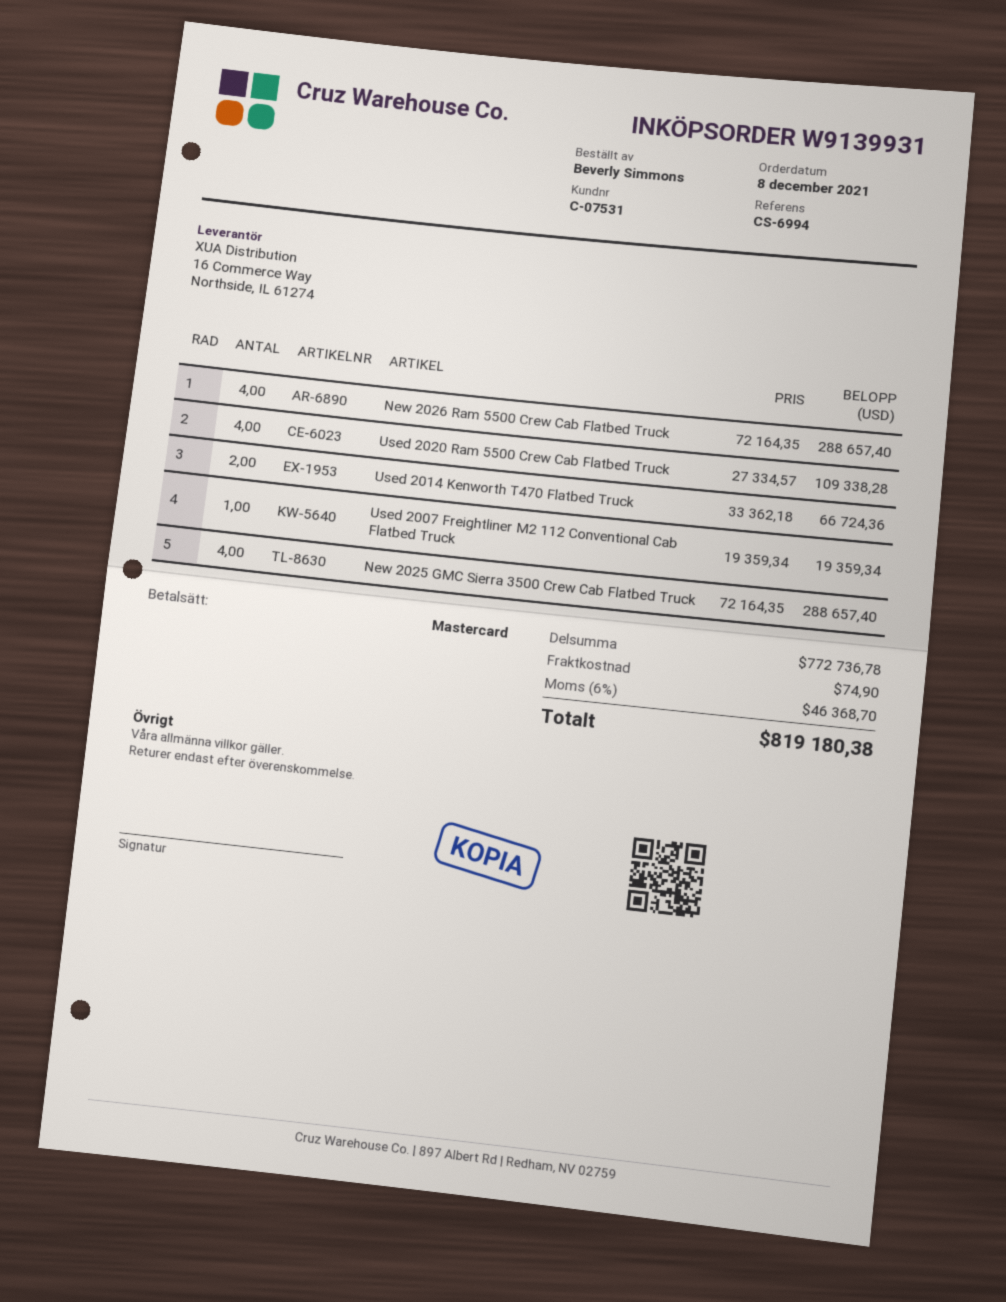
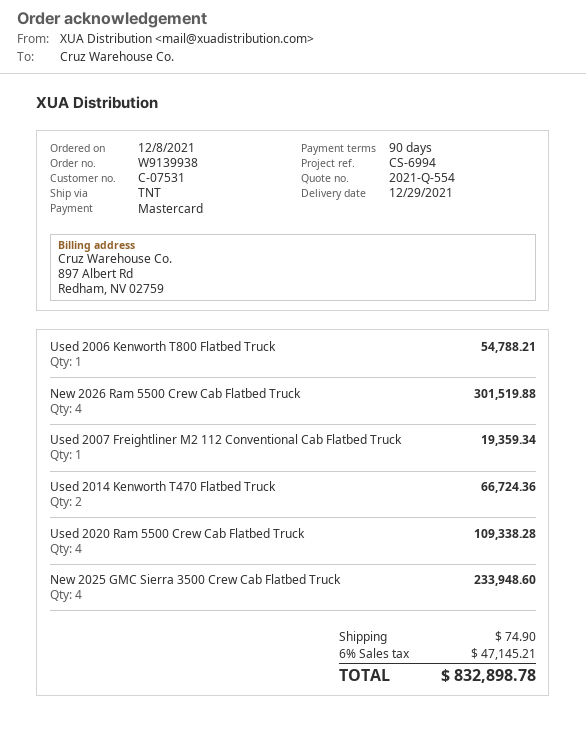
order number: W9139931 -> W9139938
New 2026 Ram 5500 Crew Cab Flatbed Truck: 4 for 288657.40 -> 4 for 301519.88
New 2025 GMC Sierra 3500 Crew Cab Flatbed Truck: 4 for 288657.40 -> 4 for 233948.60
Used 2006 Kenworth T800 Flatbed Truck: none -> 1 for 54788.21
tax: 6% = 46368.70 -> 6% = 47145.21
total: 819180.38 -> 832898.78

